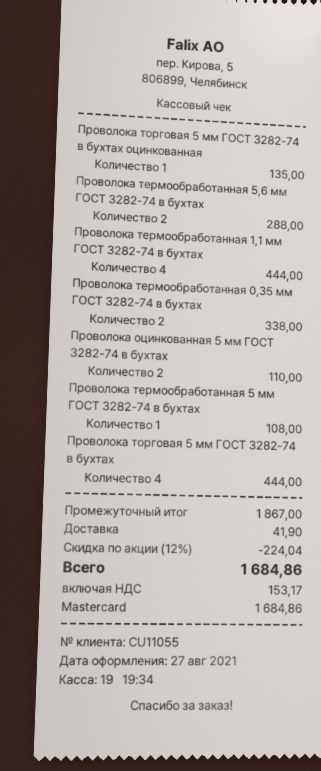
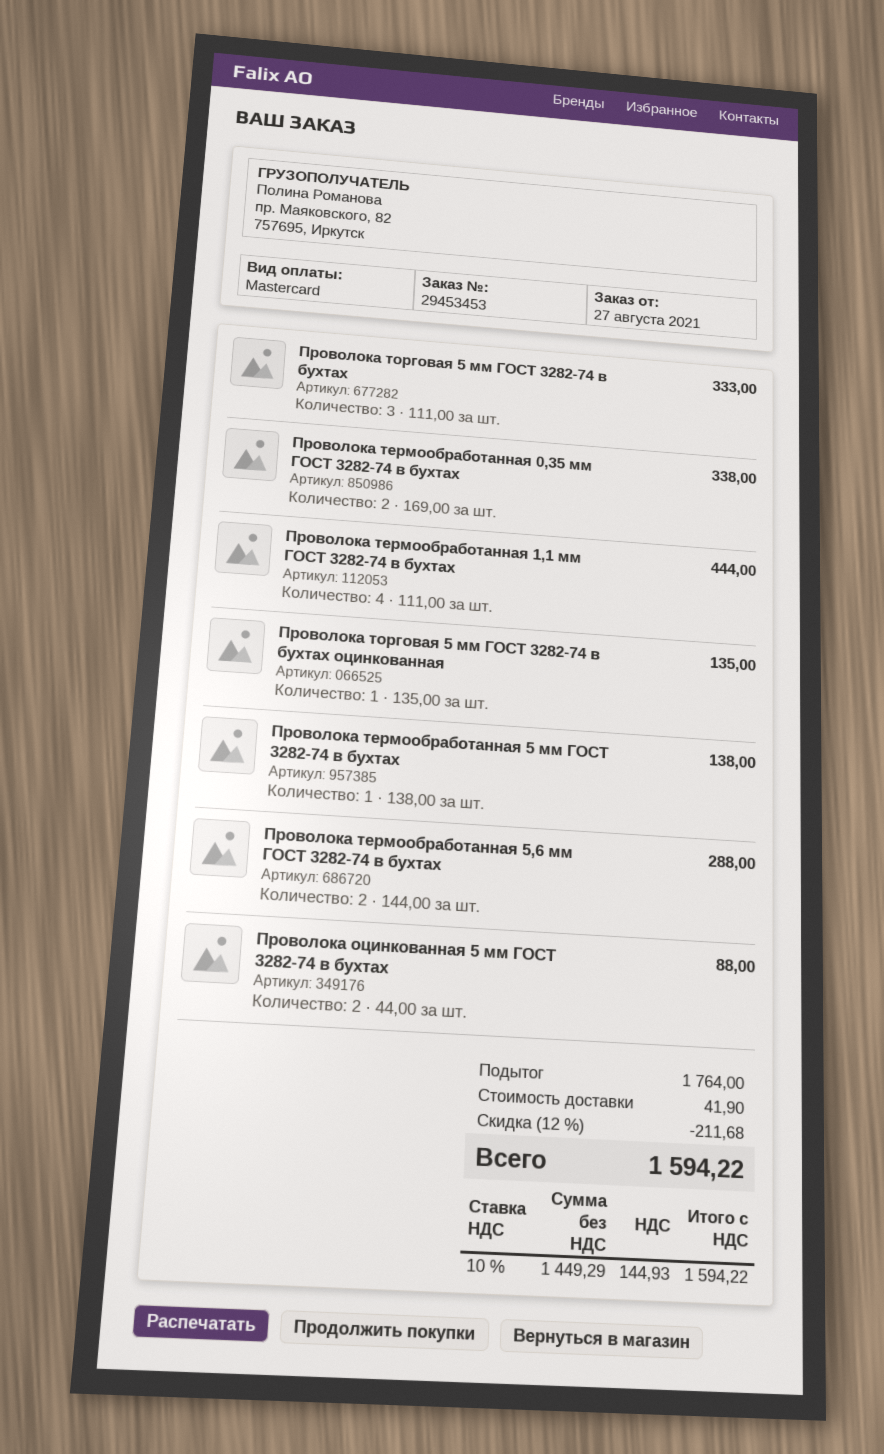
Проволока оцинкованная 5 мм ГОСТ 3282-74 в бухтах: 2 for 110.00 -> 2 for 88.00
Проволока термообработанная 5 мм ГОСТ 3282-74 в бухтах: 1 for 108.00 -> 1 for 138.00
Проволока торговая 5 мм ГОСТ 3282-74 в бухтах: 4 for 444.00 -> 3 for 333.00
subtotal: 1867.00 -> 1764.00
discount: 12% = 224.04 -> 12% = 211.68
tax: 153.17 -> 144.93
total: 1684.86 -> 1594.22

